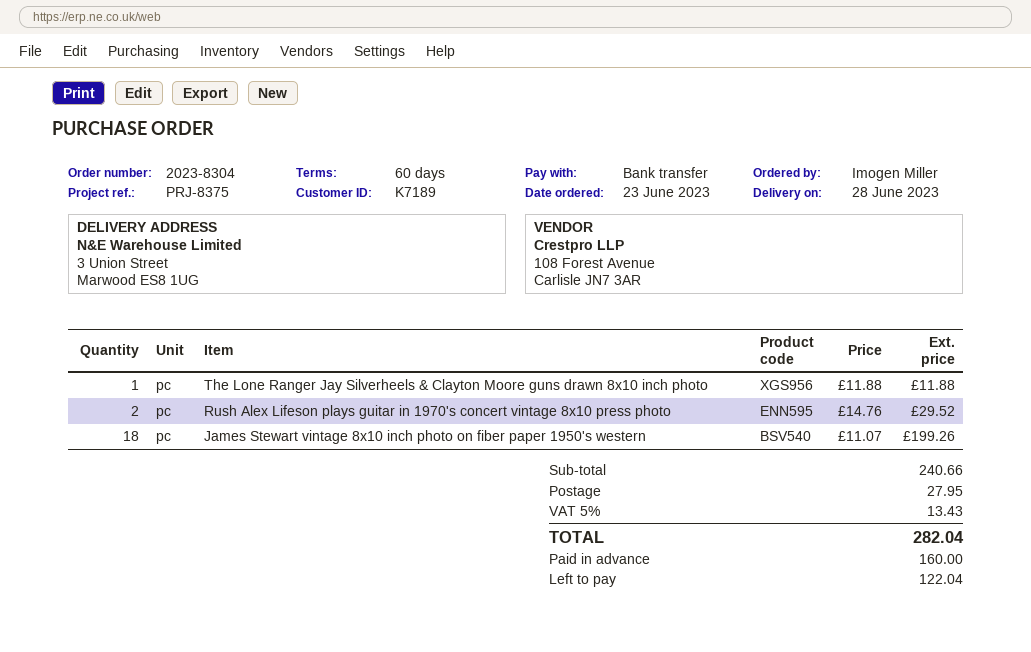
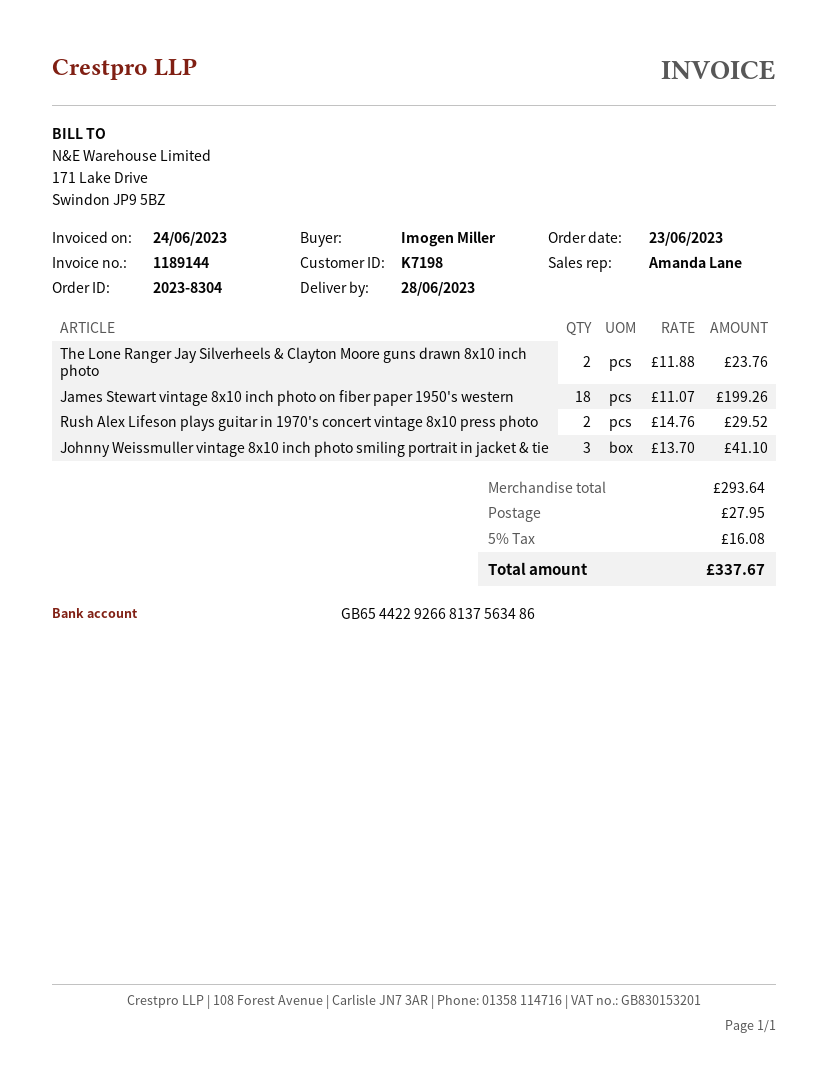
customer number: K7189 -> K7198
The Lone Ranger Jay Silverheels & Clayton Moore guns drawn 8x10 inch photo: 1 x 11.88 = 11.88 -> 2 x 11.88 = 23.76
Johnny Weissmuller vintage 8x10 inch photo smiling portrait in jacket & tie: none -> 3 x 13.70 = 41.10
subtotal: 240.66 -> 293.64
tax: 5% = 13.43 -> 5% = 16.08
total: 282.04 -> 337.67

